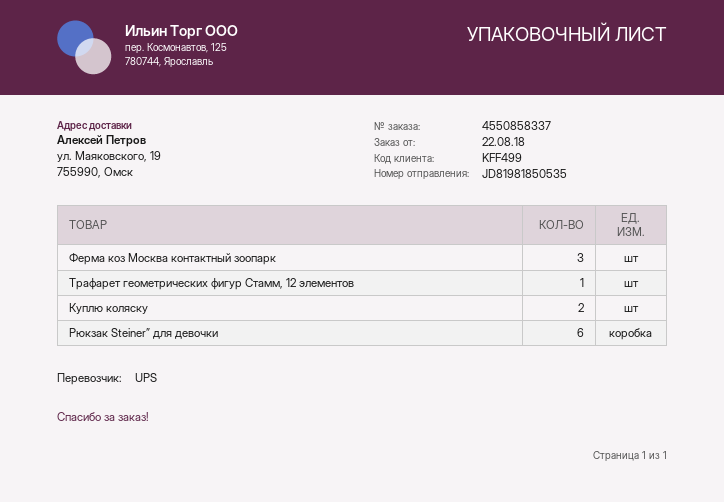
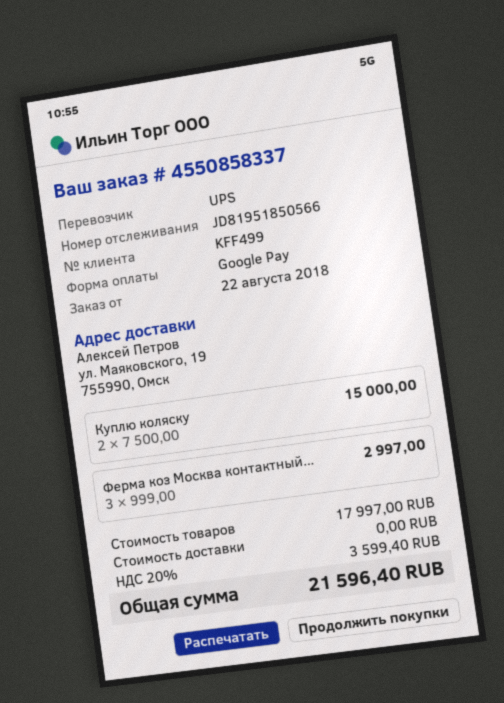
tracking number: JD81981850535 -> JD81951850566
Трафарет геометрических фигур Стамм, 12 элементов: 1 -> none
Рюкзак Steiner” для девочки: 6 -> none

